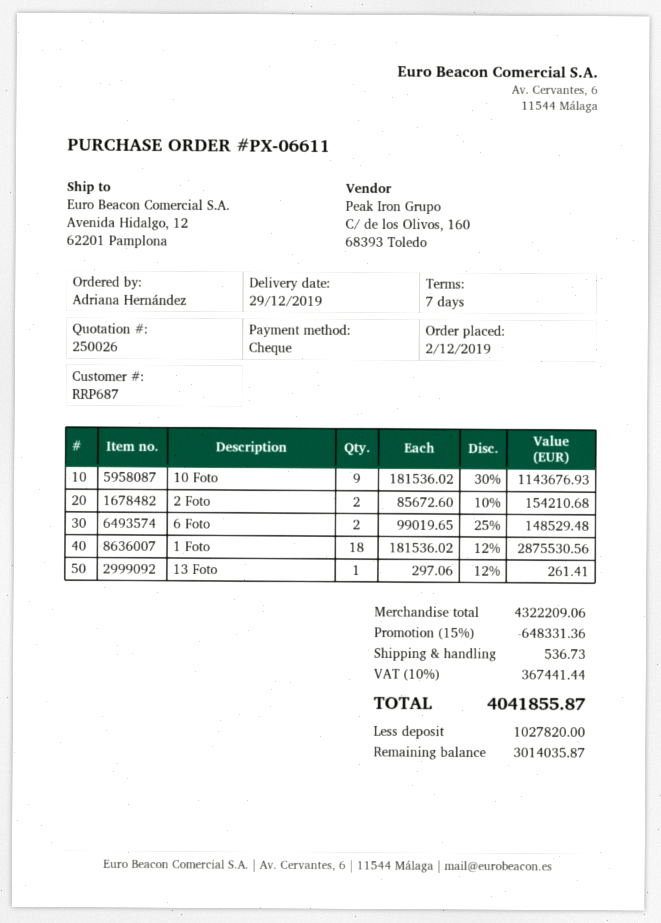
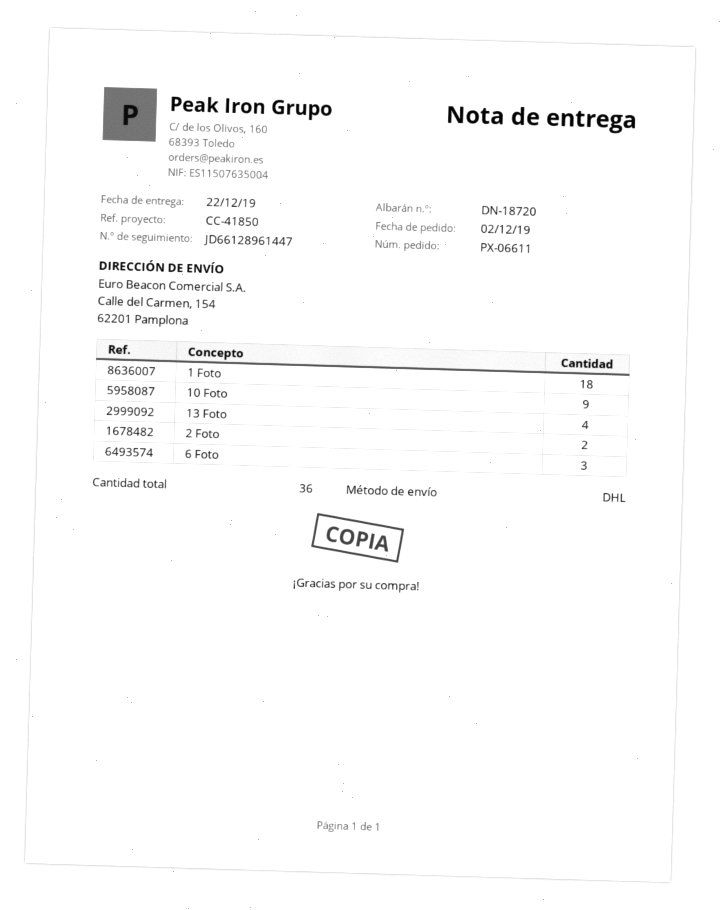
delivery date: 2019-12-29 -> 2019-12-22
ship to: Avenida Hidalgo, 12, 62201 Pamplona -> Calle del Carmen, 154, 62201 Pamplona
6 Foto: 2 -> 3
13 Foto: 1 -> 4

